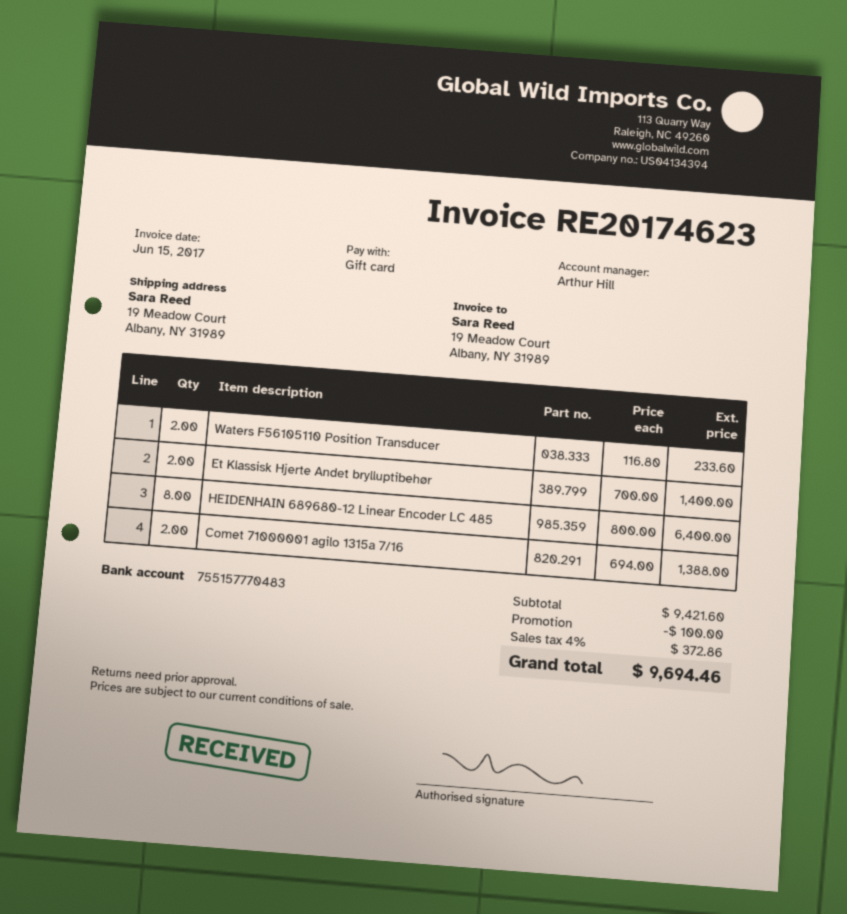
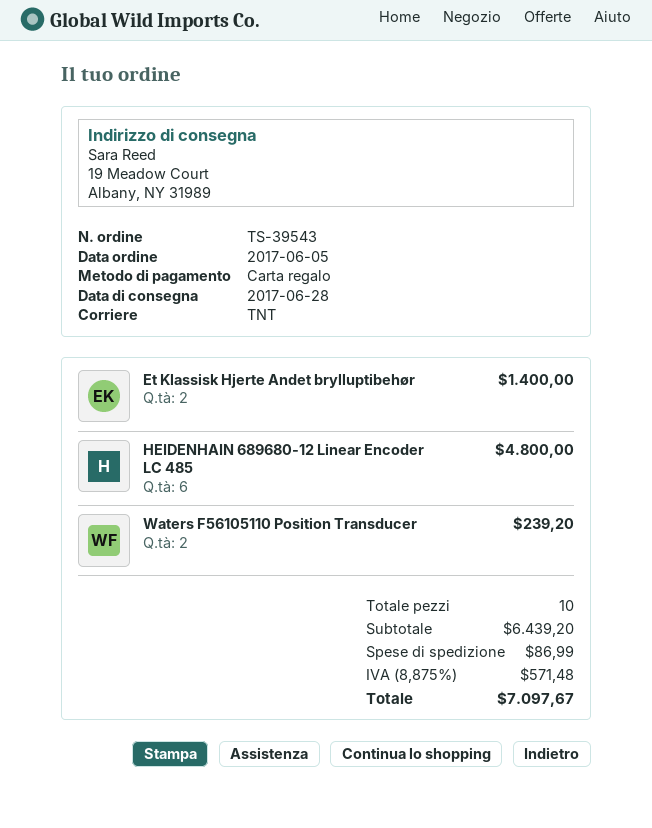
Waters F56105110 Position Transducer: 2 for 233.60 -> 2 for 239.20
HEIDENHAIN 689680-12 Linear Encoder LC 485: 8 for 6400.00 -> 6 for 4800.00
Comet 71000001 agilo 1315a 7/16: 2 for 1388.00 -> none
subtotal: 9421.60 -> 6439.20
discount: 100.00 -> none
shipping: none -> 86.99
tax: 4% = 372.86 -> 8.875% = 571.48
total: 9694.46 -> 7097.67

